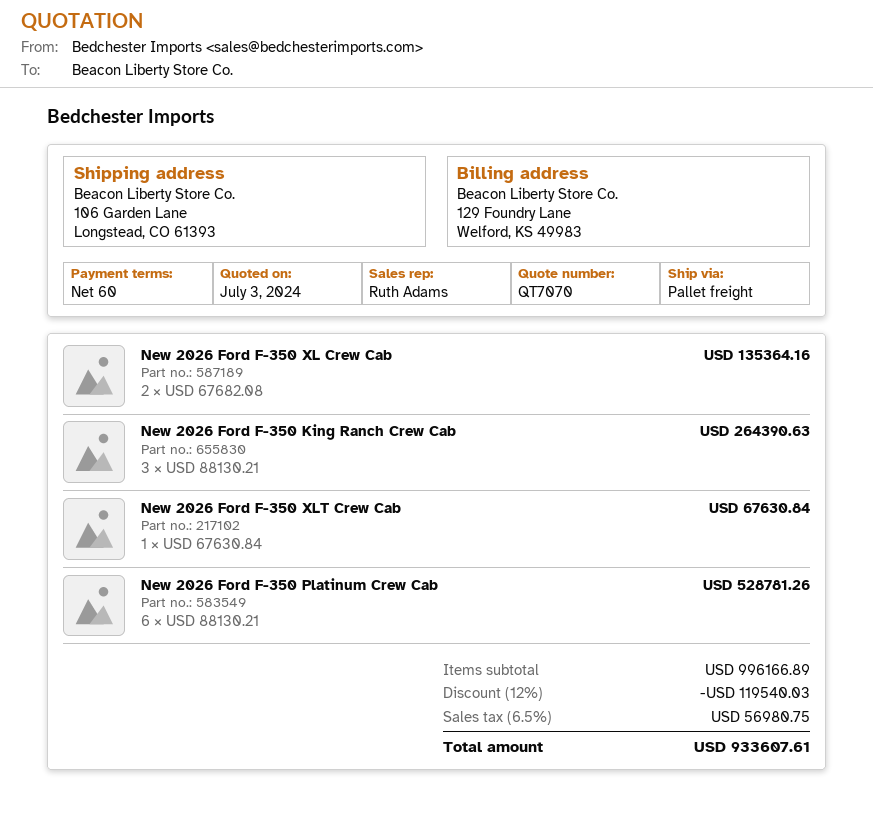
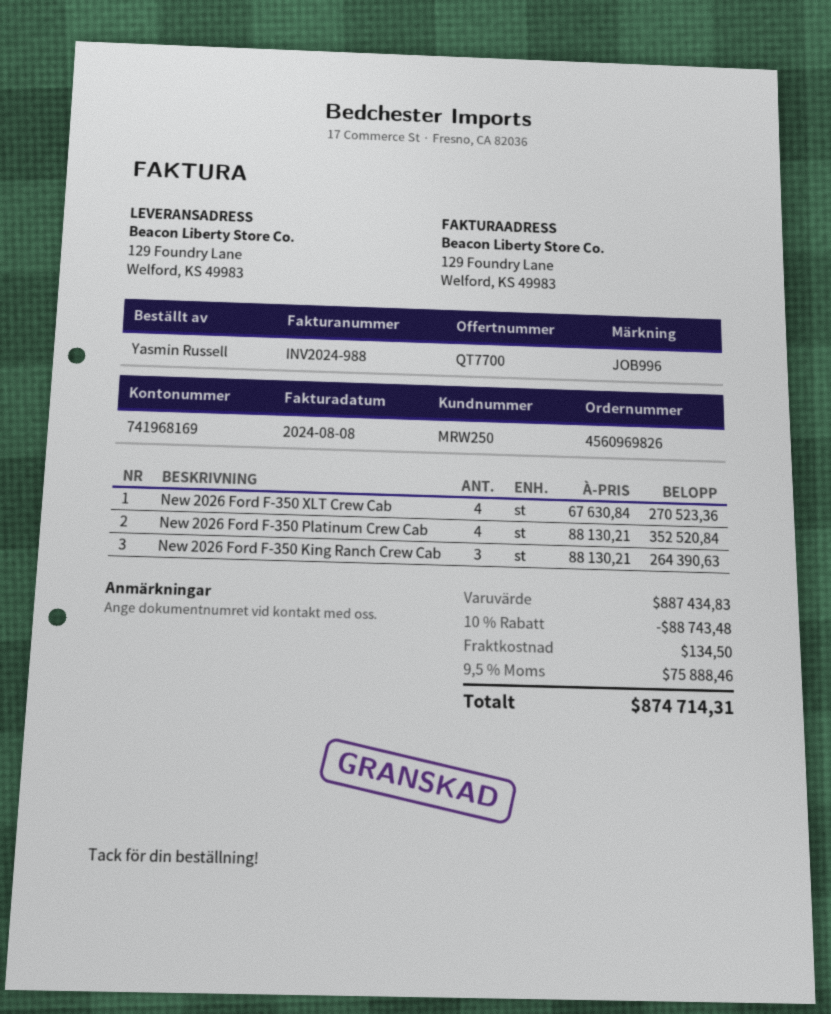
quote number: QT7070 -> QT7700
ship to: 106 Garden Lane, Longstead, CO 61393 -> 129 Foundry Lane, Welford, KS 49983
New 2026 Ford F-350 XL Crew Cab: 2 x 67682.08 = 135364.16 -> none
New 2026 Ford F-350 XLT Crew Cab: 1 x 67630.84 = 67630.84 -> 4 x 67630.84 = 270523.36
New 2026 Ford F-350 Platinum Crew Cab: 6 x 88130.21 = 528781.26 -> 4 x 88130.21 = 352520.84
subtotal: 996166.89 -> 887434.83
discount: 12% = 119540.03 -> 10% = 88743.48
shipping: none -> 134.50
tax: 6.5% = 56980.75 -> 9.5% = 75888.46
total: 933607.61 -> 874714.31

